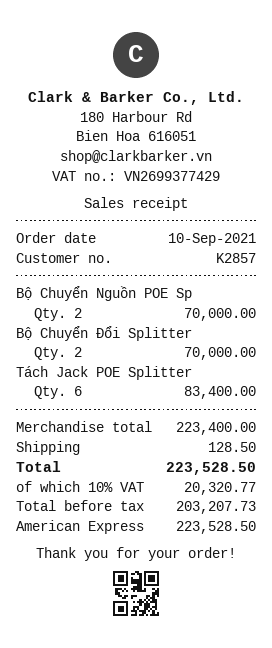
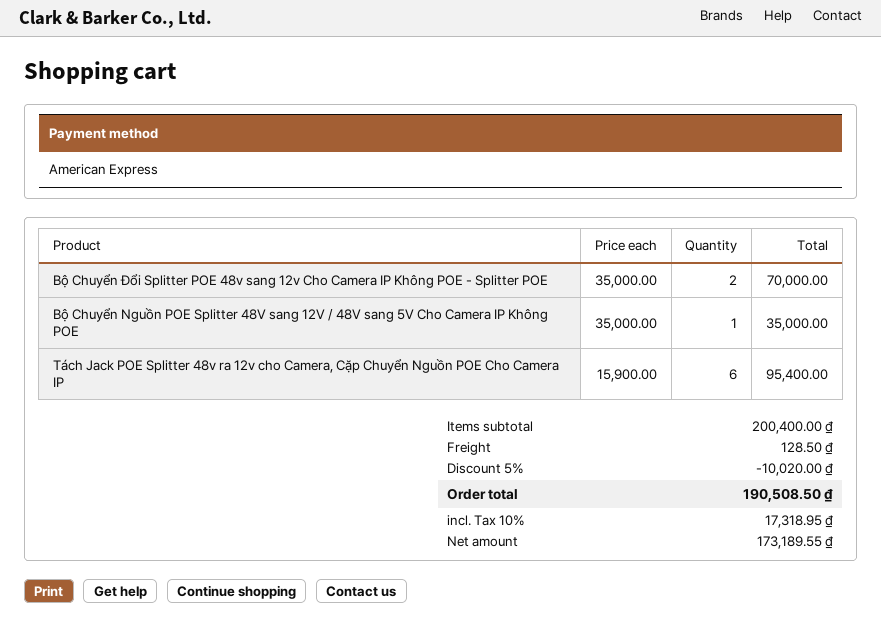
Bộ Chuyển Nguồn POE Sp: 2 for 70000.00 -> 1 for 35000.00
Tách Jack POE Splitter: 6 for 83400.00 -> 6 for 95400.00
subtotal: 223400.00 -> 200400.00
discount: none -> 5% = 10020.00
net: 203207.73 -> 173189.55
tax: 10% = 20320.77 -> 10% = 17318.95
total: 223528.50 -> 190508.50

